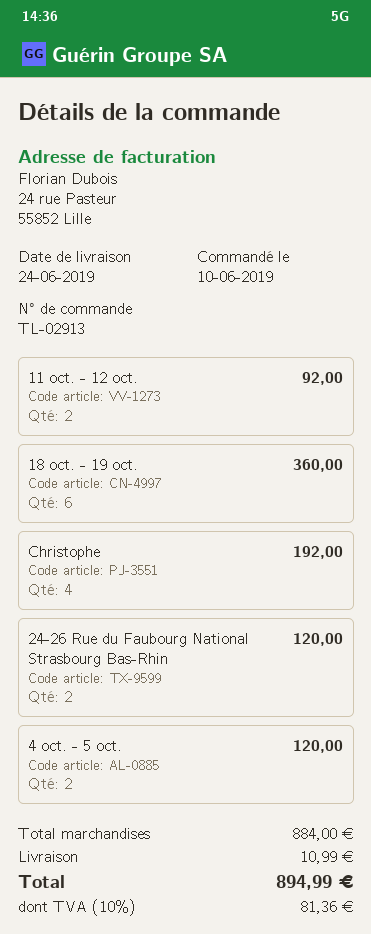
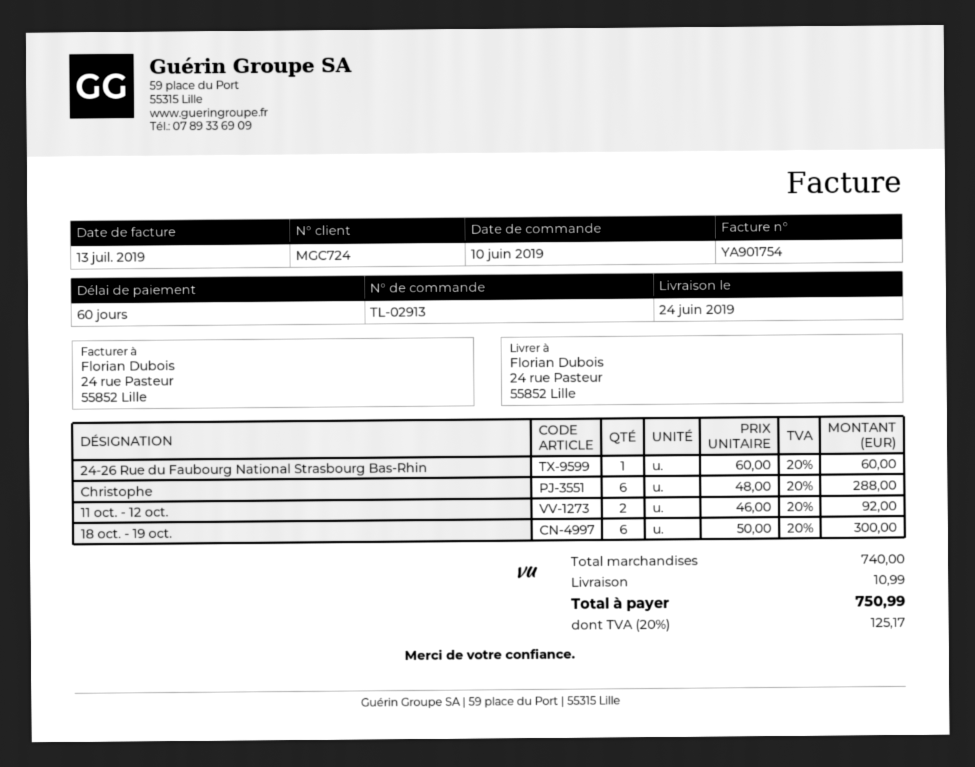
18 oct. - 19 oct.: 6 for 360.00 -> 6 for 300.00
Christophe: 4 for 192.00 -> 6 for 288.00
24-26 Rue du Faubourg National Strasbourg Bas-Rhin: 2 for 120.00 -> 1 for 60.00
4 oct. - 5 oct.: 2 for 120.00 -> none
subtotal: 884.00 -> 740.00
tax: 10% = 81.36 -> 20% = 125.17
total: 894.99 -> 750.99

